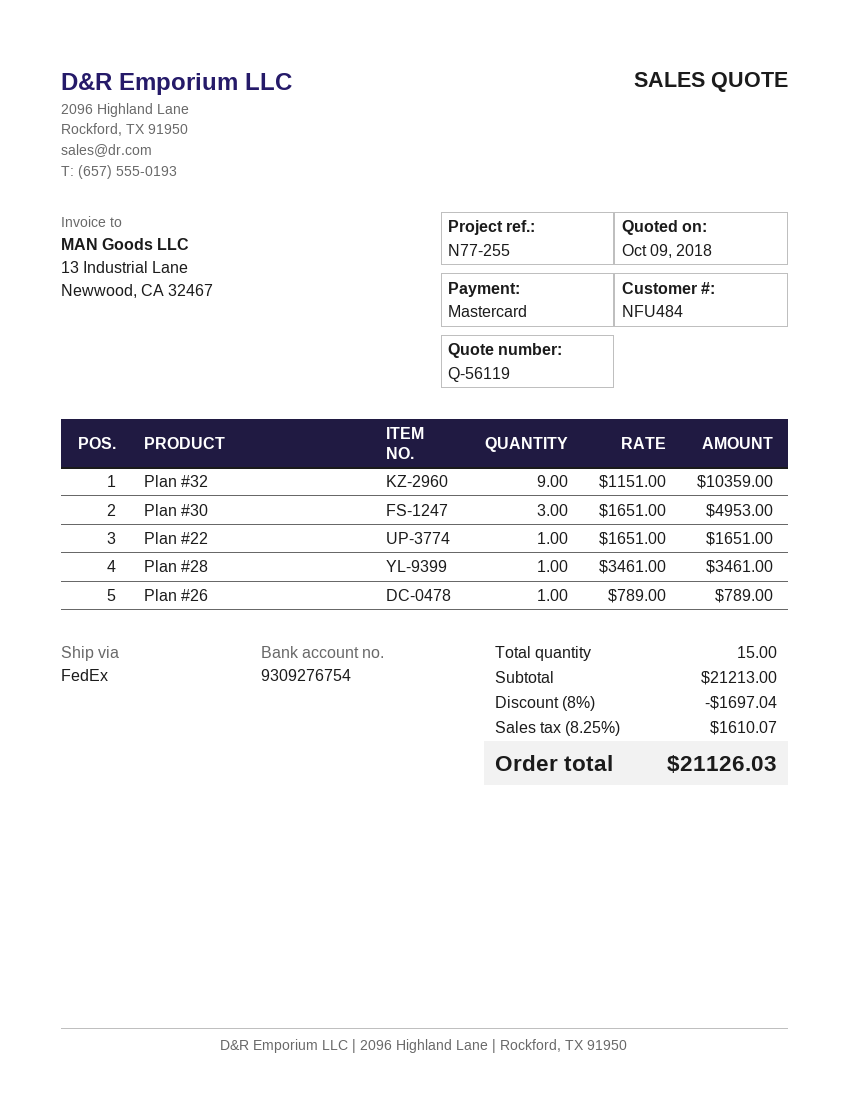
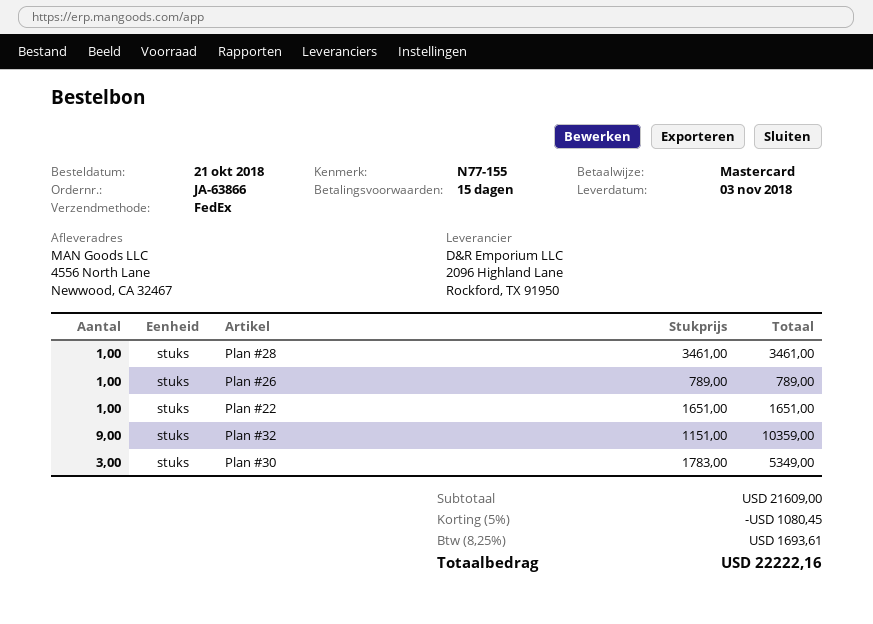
reference: N77-255 -> N77-155
Plan #30: 3 x 1651.00 = 4953.00 -> 3 x 1783.00 = 5349.00
subtotal: 21213.00 -> 21609.00
discount: 8% = 1697.04 -> 5% = 1080.45
tax: 8.25% = 1610.07 -> 8.25% = 1693.61
total: 21126.03 -> 22222.16

